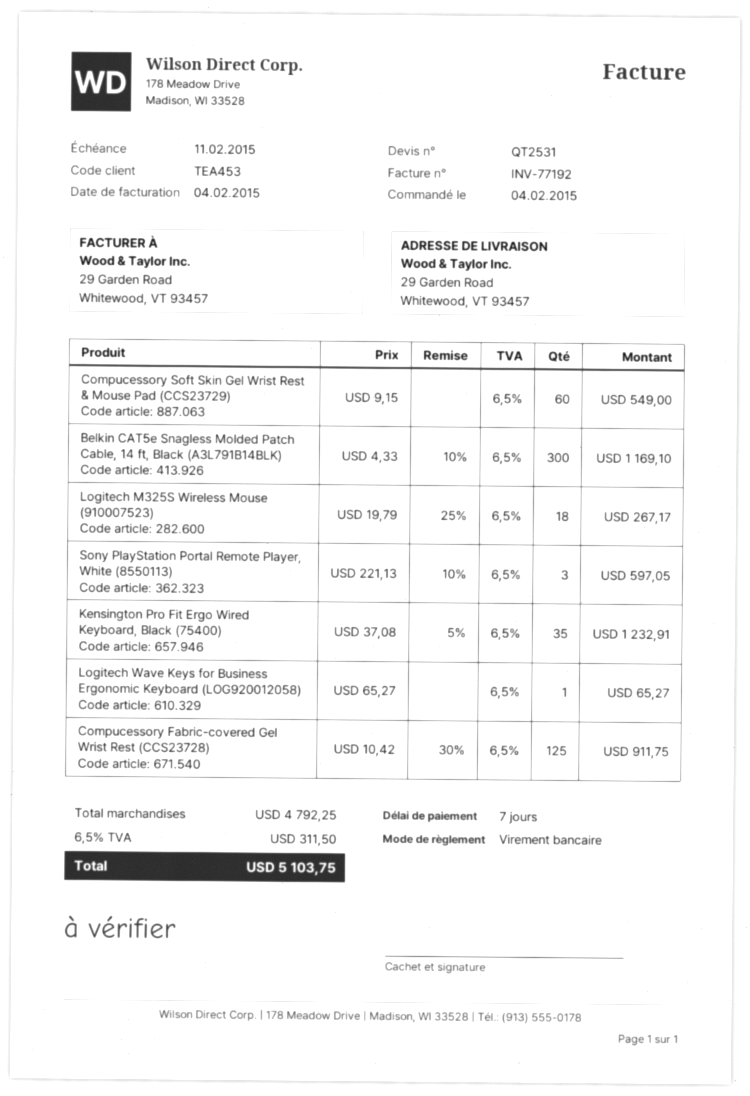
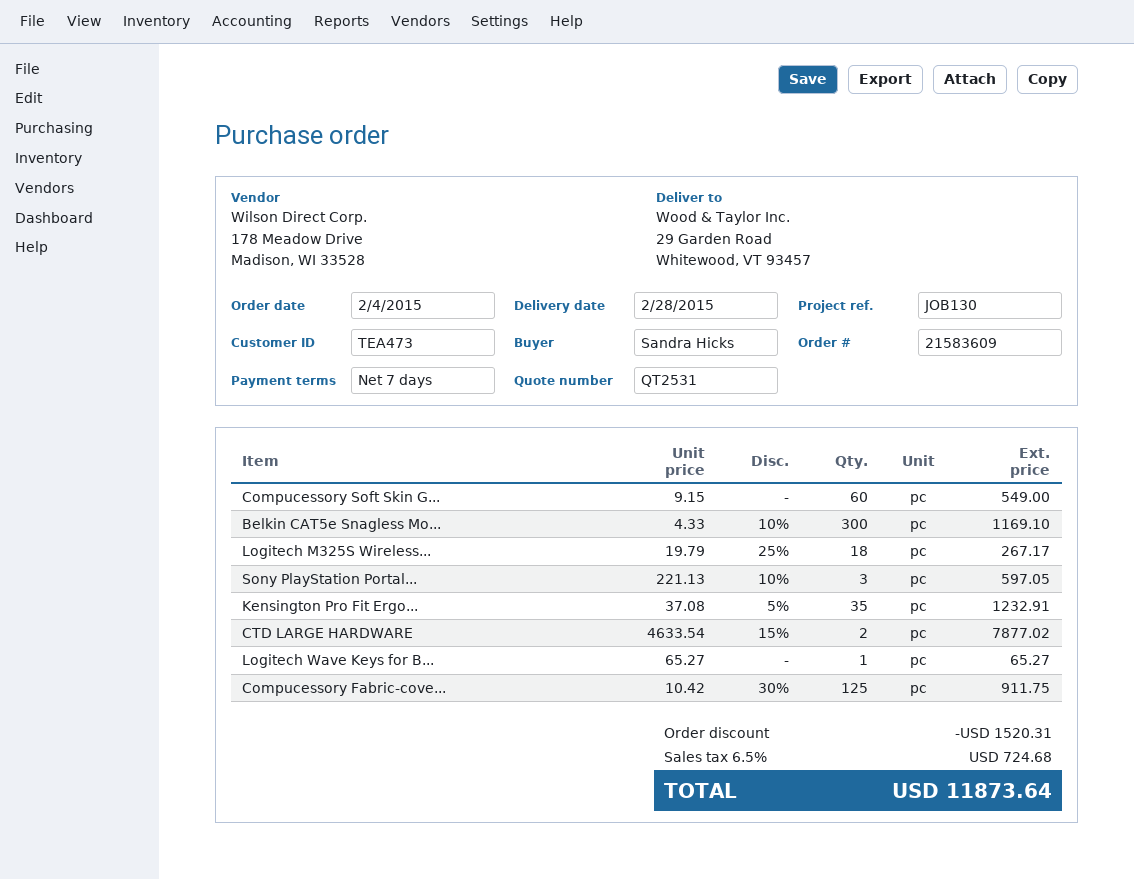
customer number: TEA453 -> TEA473
CTD LARGE HARDWARE: none -> 2 x 4633.54 - 15% = 7877.02
discount: none -> 1520.31
tax: 6.5% = 311.50 -> 6.5% = 724.68
total: 5103.75 -> 11873.64

